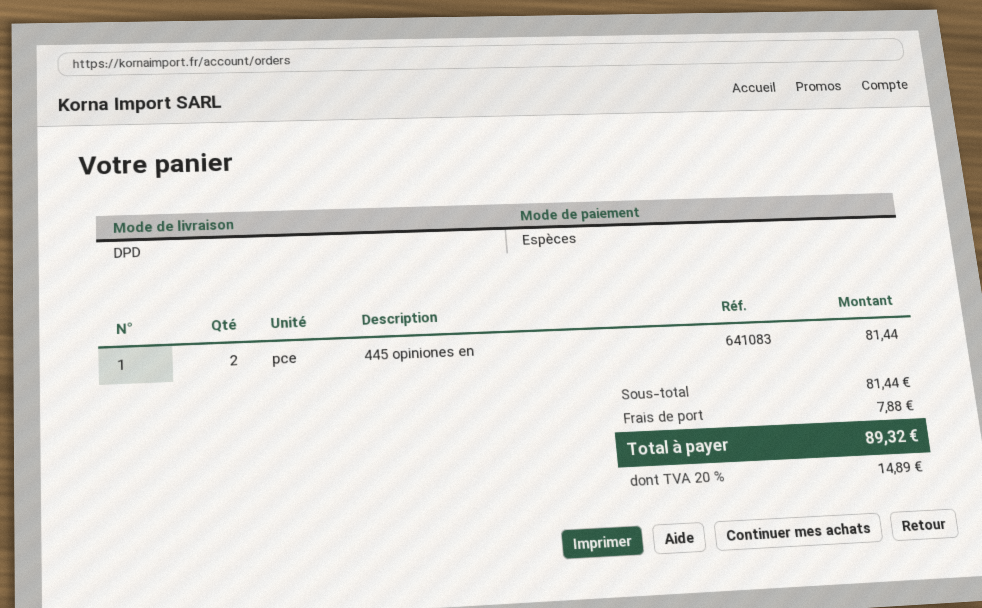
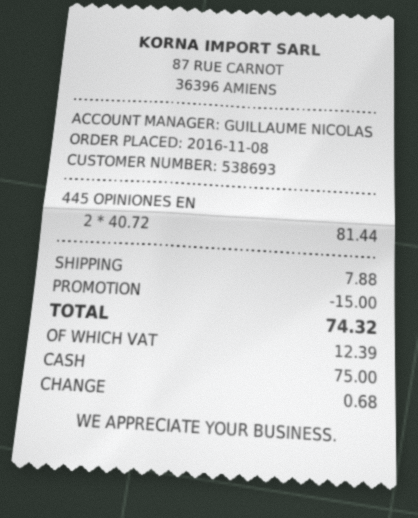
discount: none -> 15.00
tax: 14.89 -> 12.39
total: 89.32 -> 74.32

